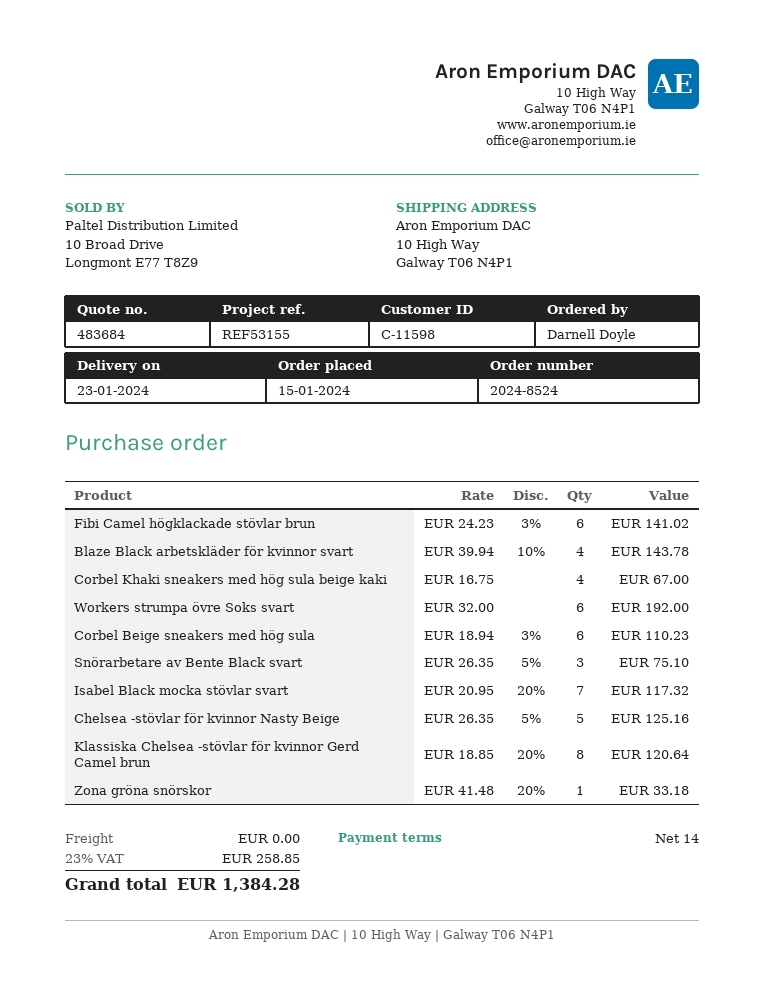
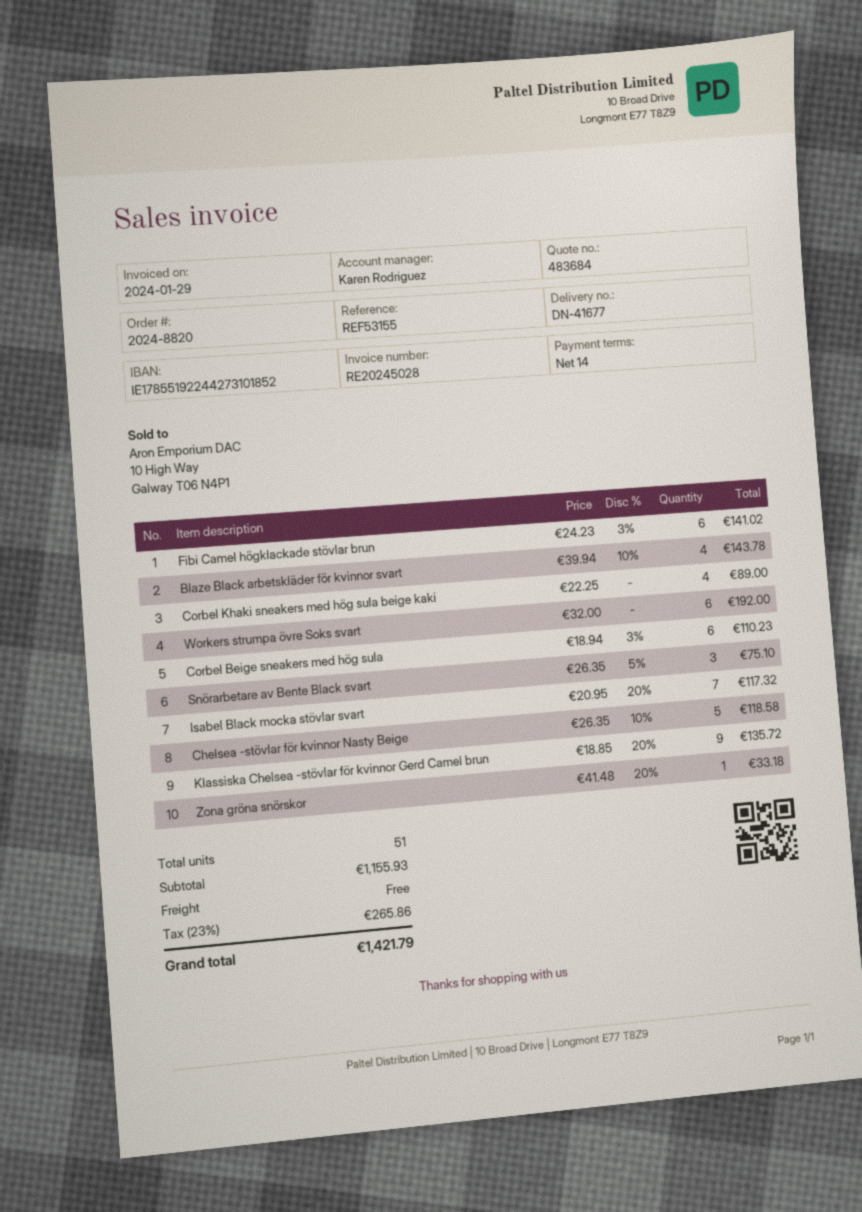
order number: 2024-8524 -> 2024-8820
Corbel Khaki sneakers med hög sula beige kaki: 4 x 16.75 = 67.00 -> 4 x 22.25 = 89.00
Chelsea -stövlar för kvinnor Nasty Beige: 5 x 26.35 - 5% = 125.16 -> 5 x 26.35 - 10% = 118.58
Klassiska Chelsea -stövlar för kvinnor Gerd Camel brun: 8 x 18.85 - 20% = 120.64 -> 9 x 18.85 - 20% = 135.72
tax: 23% = 258.85 -> 23% = 265.86
total: 1384.28 -> 1421.79

